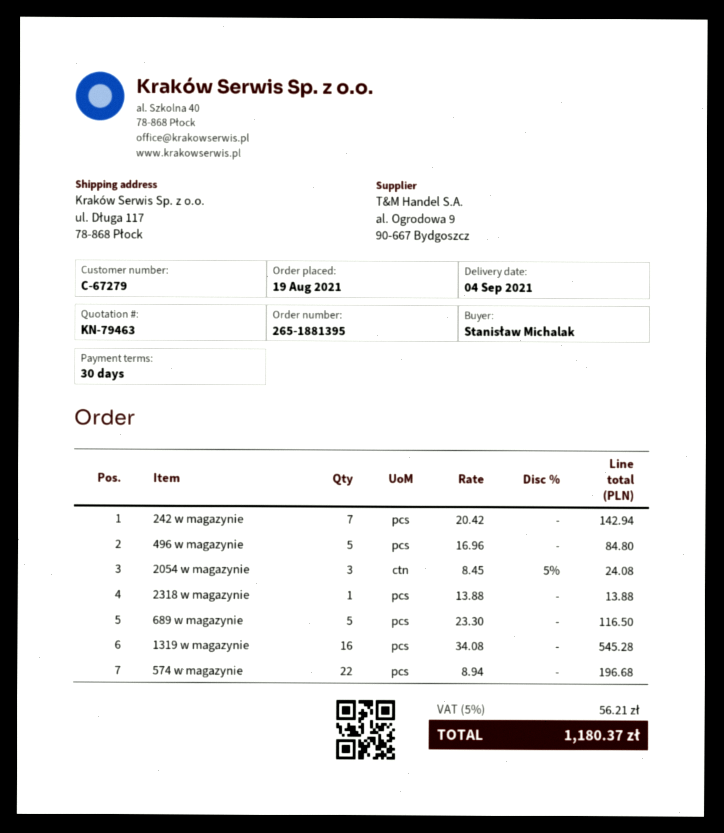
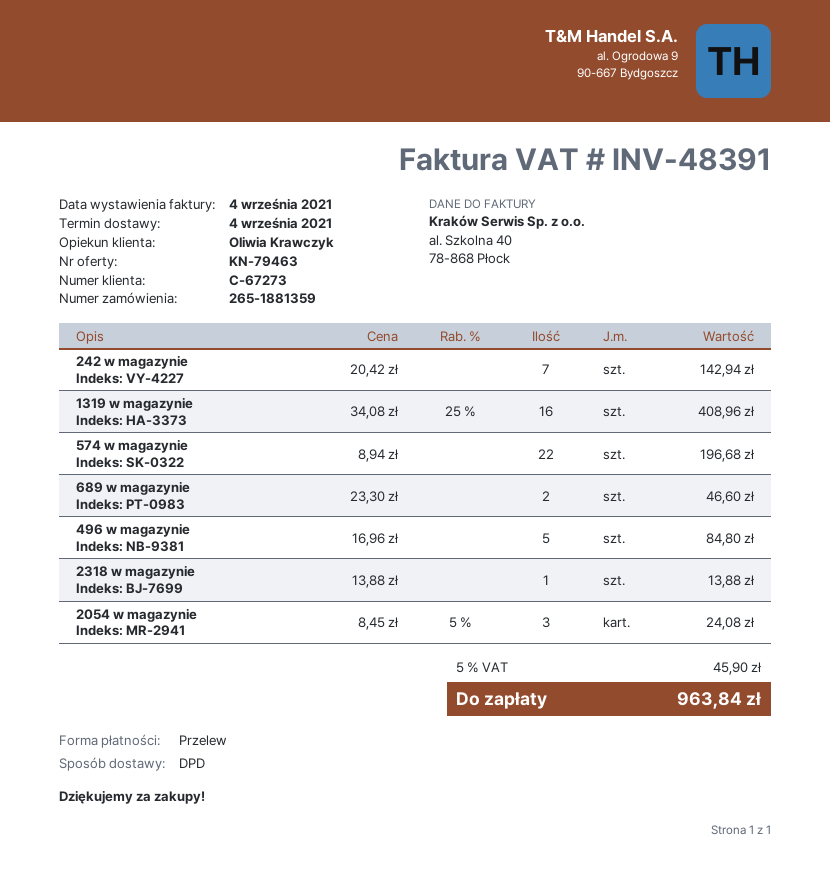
order number: 265-1881395 -> 265-1881359
customer number: C-67279 -> C-67273
689 w magazynie: 5 x 23.30 = 116.50 -> 2 x 23.30 = 46.60
1319 w magazynie: 16 x 34.08 = 545.28 -> 16 x 34.08 - 25% = 408.96
tax: 5% = 56.21 -> 5% = 45.90
total: 1180.37 -> 963.84

